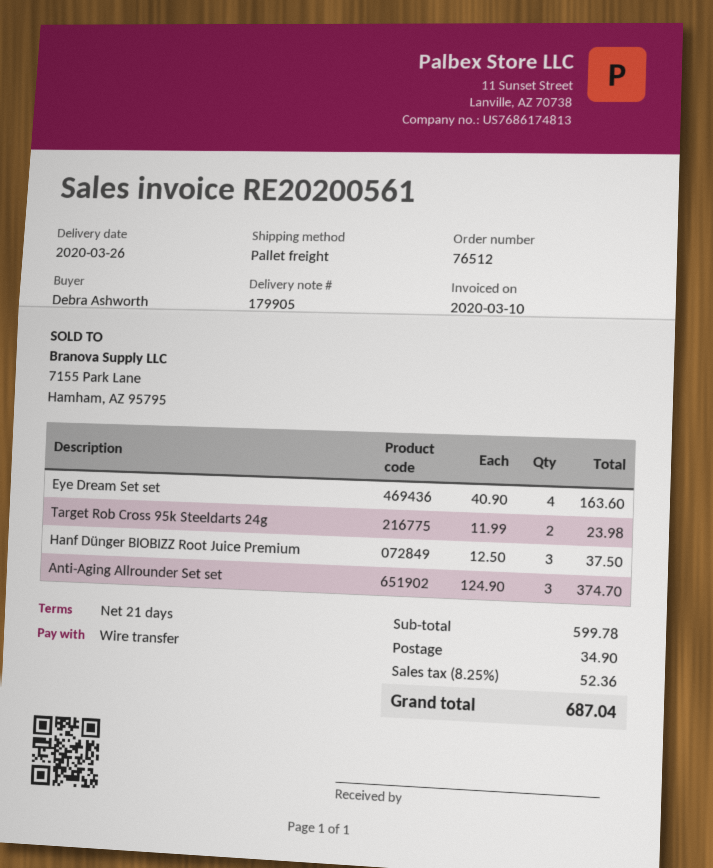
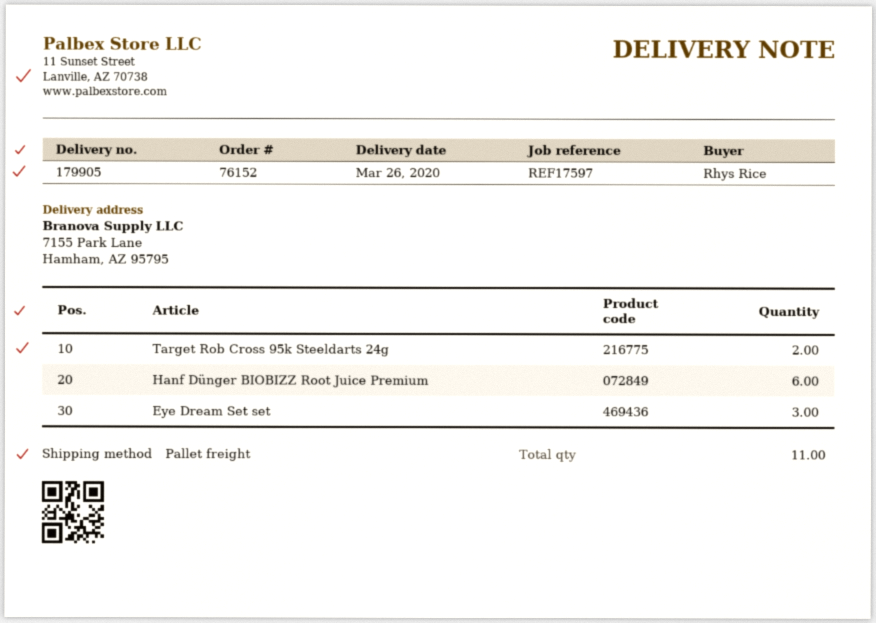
order number: 76512 -> 76152
ordered by: Debra Ashworth -> Rhys Rice
Eye Dream Set set: 4 -> 3
Hanf Dünger BIOBIZZ Root Juice Premium: 3 -> 6
Anti-Aging Allrounder Set set: 3 -> none

